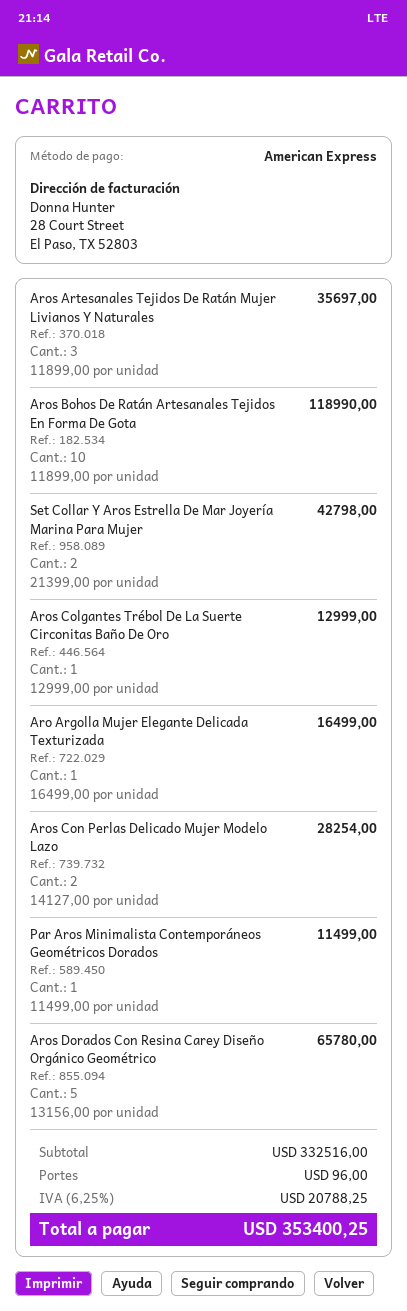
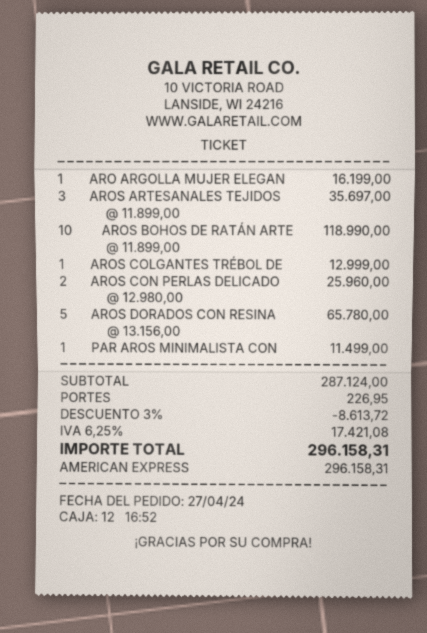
Set Collar Y Aros Estrella De Mar Joyería Marina Para Mujer: 2 x 21399.00 = 42798.00 -> none
Aro Argolla Mujer Elegante Delicada Texturizada: 1 x 16499.00 = 16499.00 -> 1 x 16199.00 = 16199.00
Aros Con Perlas Delicado Mujer Modelo Lazo: 2 x 14127.00 = 28254.00 -> 2 x 12980.00 = 25960.00
subtotal: 332516.00 -> 287124.00
discount: none -> 3% = 8613.72
shipping: 96.00 -> 226.95
tax: 6.25% = 20788.25 -> 6.25% = 17421.08
total: 353400.25 -> 296158.31

